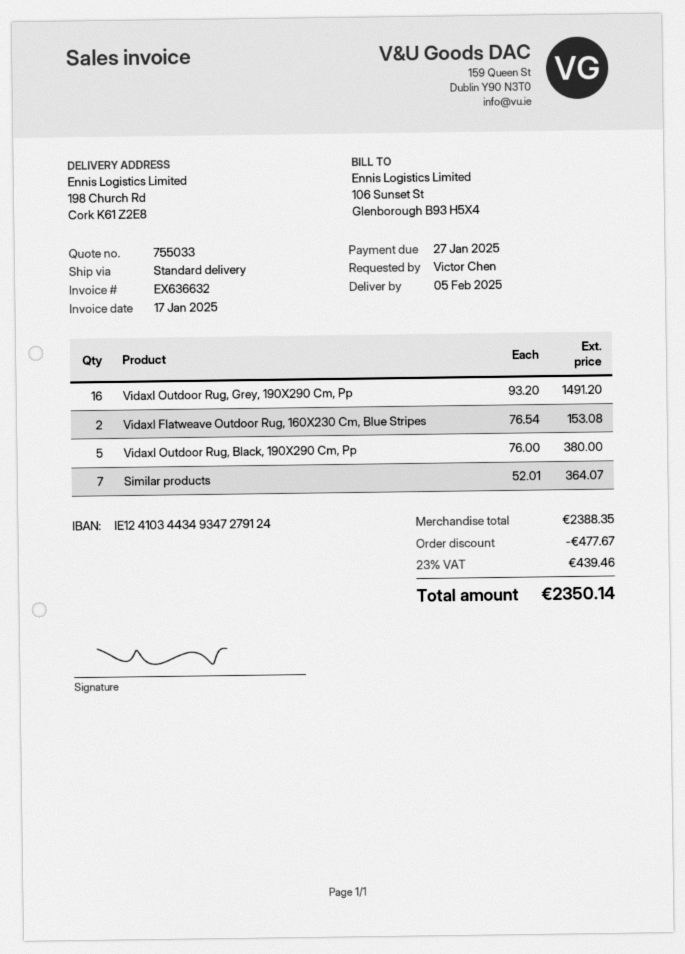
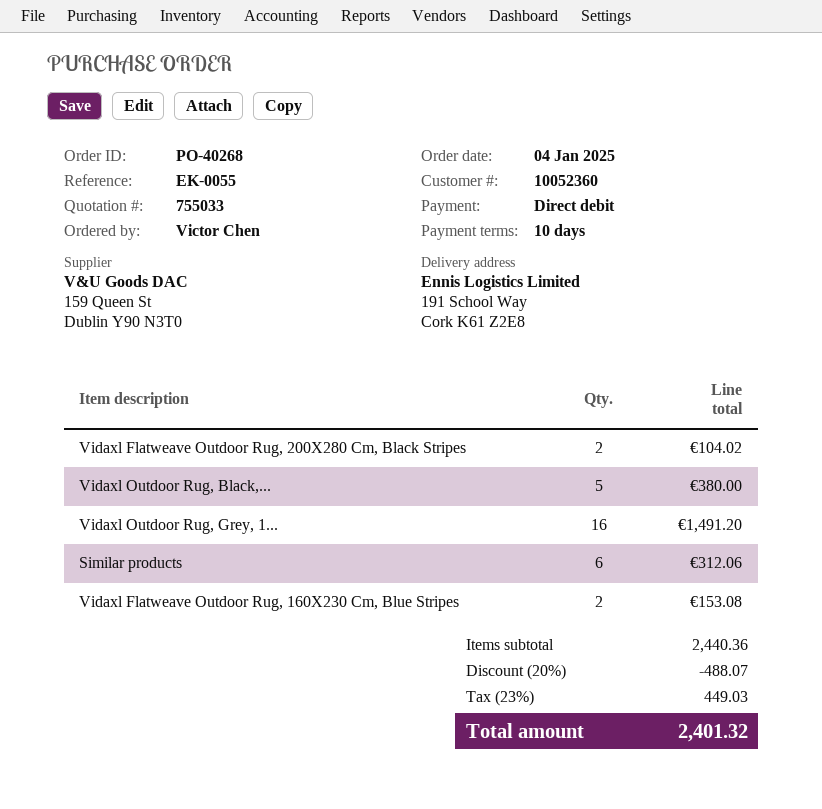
ship to: 198 Church Rd, Cork K61 Z2E8 -> 191 School Way, Cork K61 Z2E8
Similar products: 7 for 364.07 -> 6 for 312.06
Vidaxl Flatweave Outdoor Rug, 200X280 Cm, Black Stripes: none -> 2 for 104.02
subtotal: 2388.35 -> 2440.36
discount: 477.67 -> 488.07
tax: 23% = 439.46 -> 23% = 449.03
total: 2350.14 -> 2401.32

